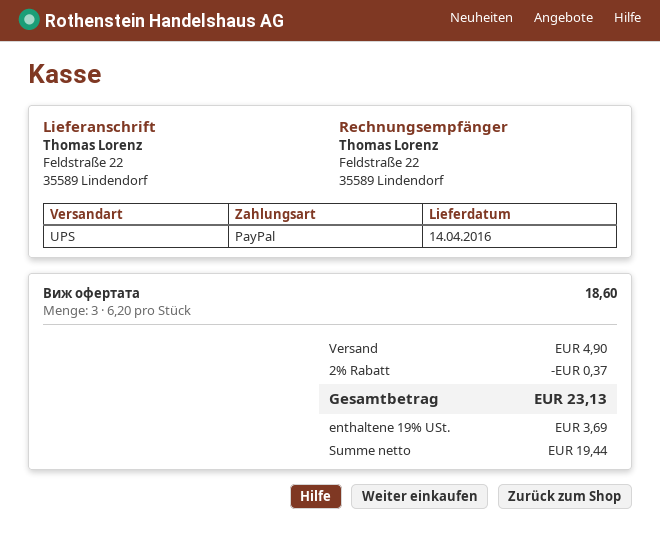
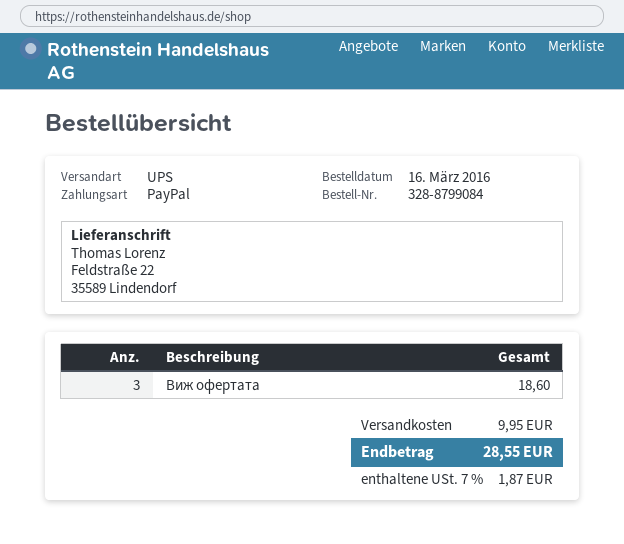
discount: 2% = 0.37 -> none
shipping: 4.90 -> 9.95
tax: 19% = 3.69 -> 7% = 1.87
total: 23.13 -> 28.55

